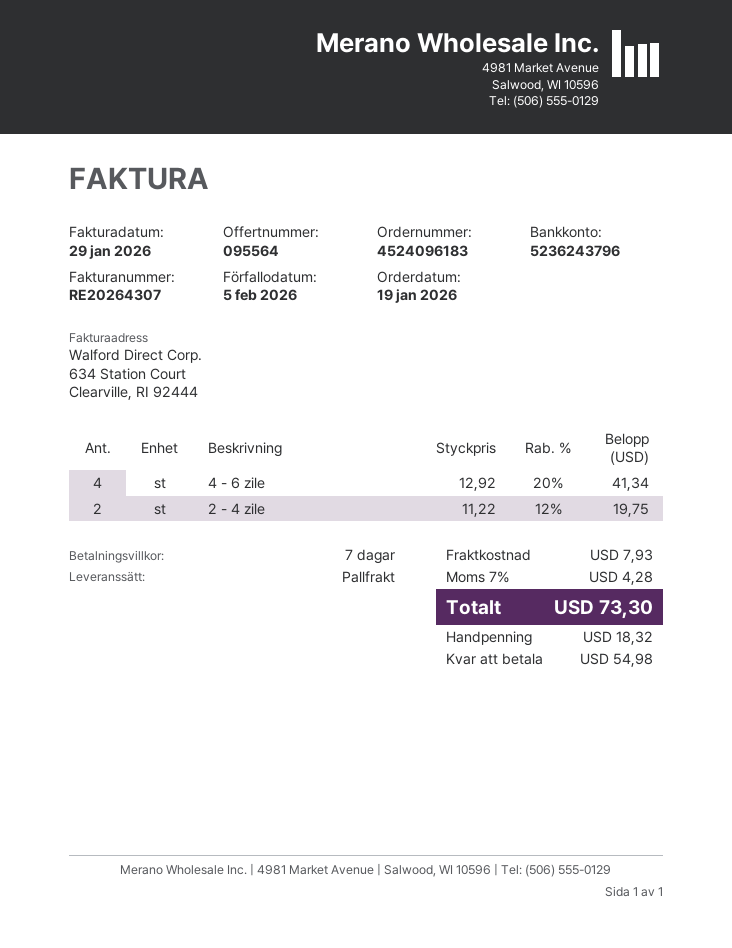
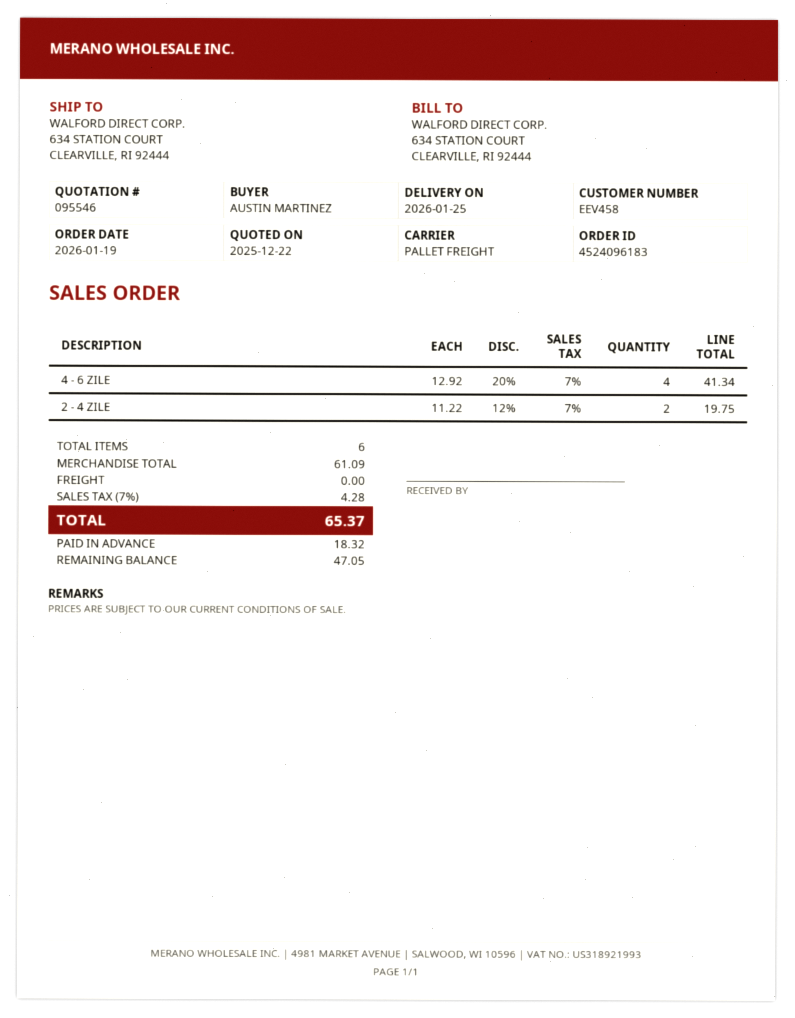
quote number: 095564 -> 095546
shipping: 7.93 -> 0.00
total: 73.30 -> 65.37
balance: 54.98 -> 47.05

